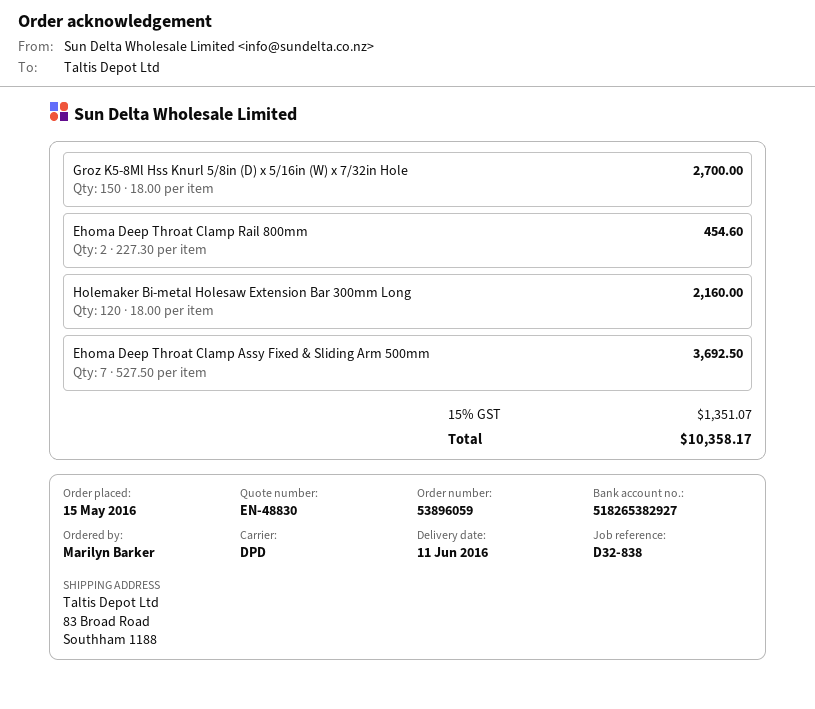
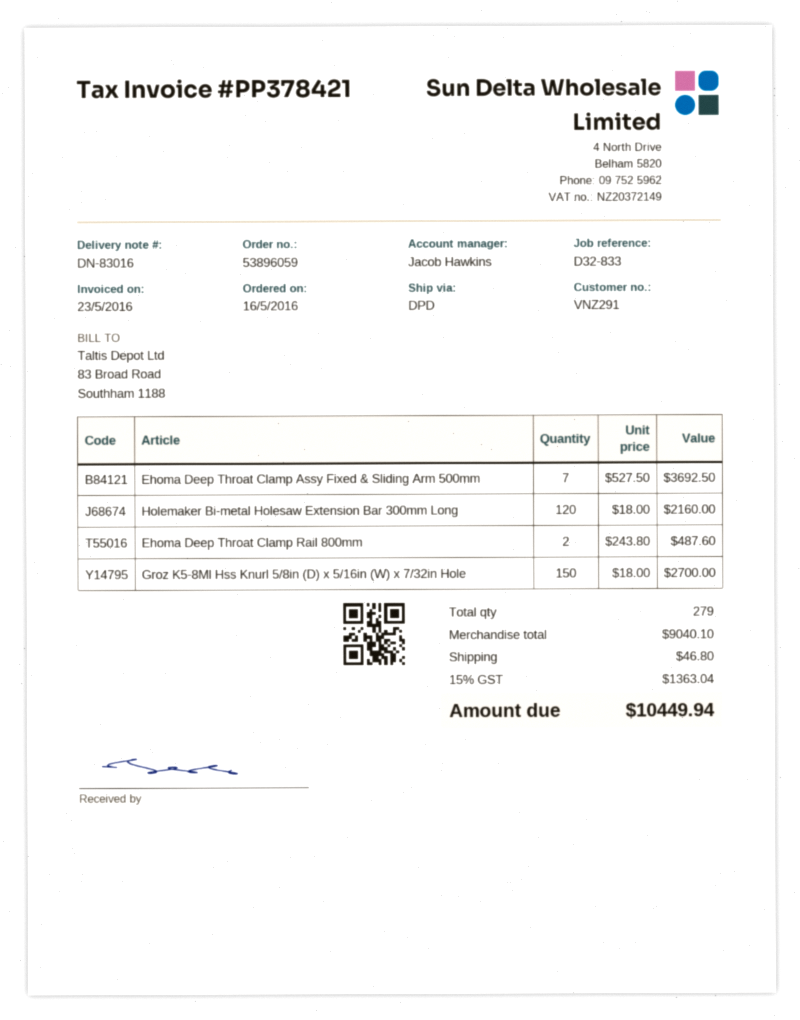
order date: 2016-05-15 -> 2016-05-16
reference: D32-838 -> D32-833
Ehoma Deep Throat Clamp Rail 800mm: 2 x 227.30 = 454.60 -> 2 x 243.80 = 487.60
shipping: none -> 46.80
tax: 15% = 1351.07 -> 15% = 1363.04
total: 10358.17 -> 10449.94

